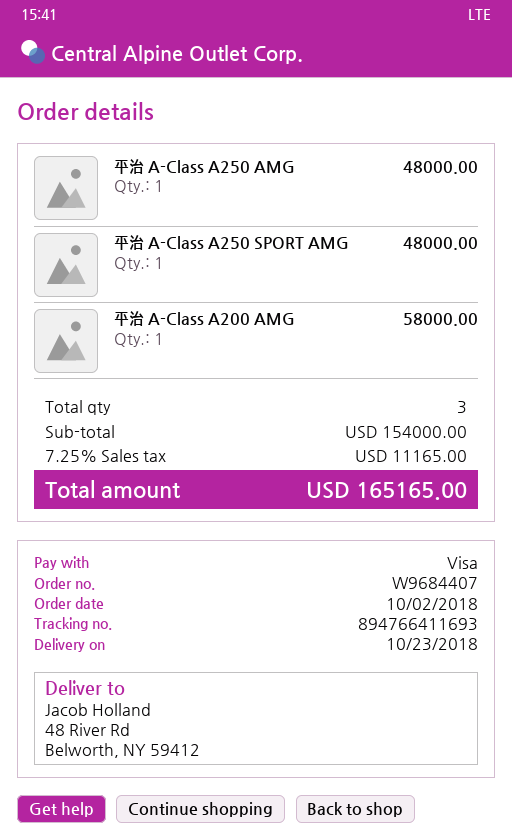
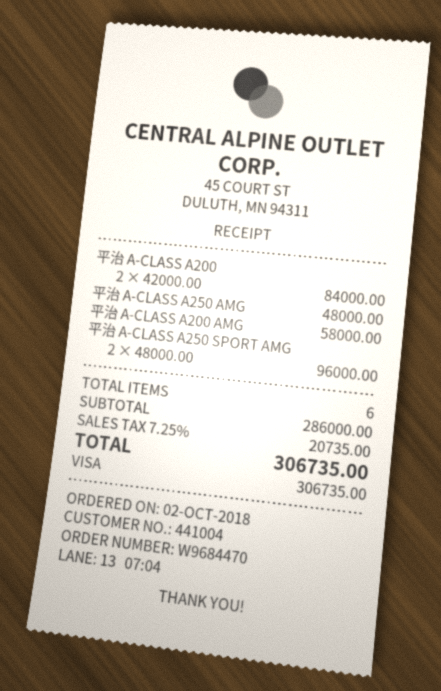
order number: W9684407 -> W9684470
平治 A-Class A250 SPORT AMG: 1 for 48000.00 -> 2 for 96000.00
平治 A-CLASS A200: none -> 2 for 84000.00
total quantity: 3 -> 6
subtotal: 154000.00 -> 286000.00
tax: 7.25% = 11165.00 -> 7.25% = 20735.00
total: 165165.00 -> 306735.00

